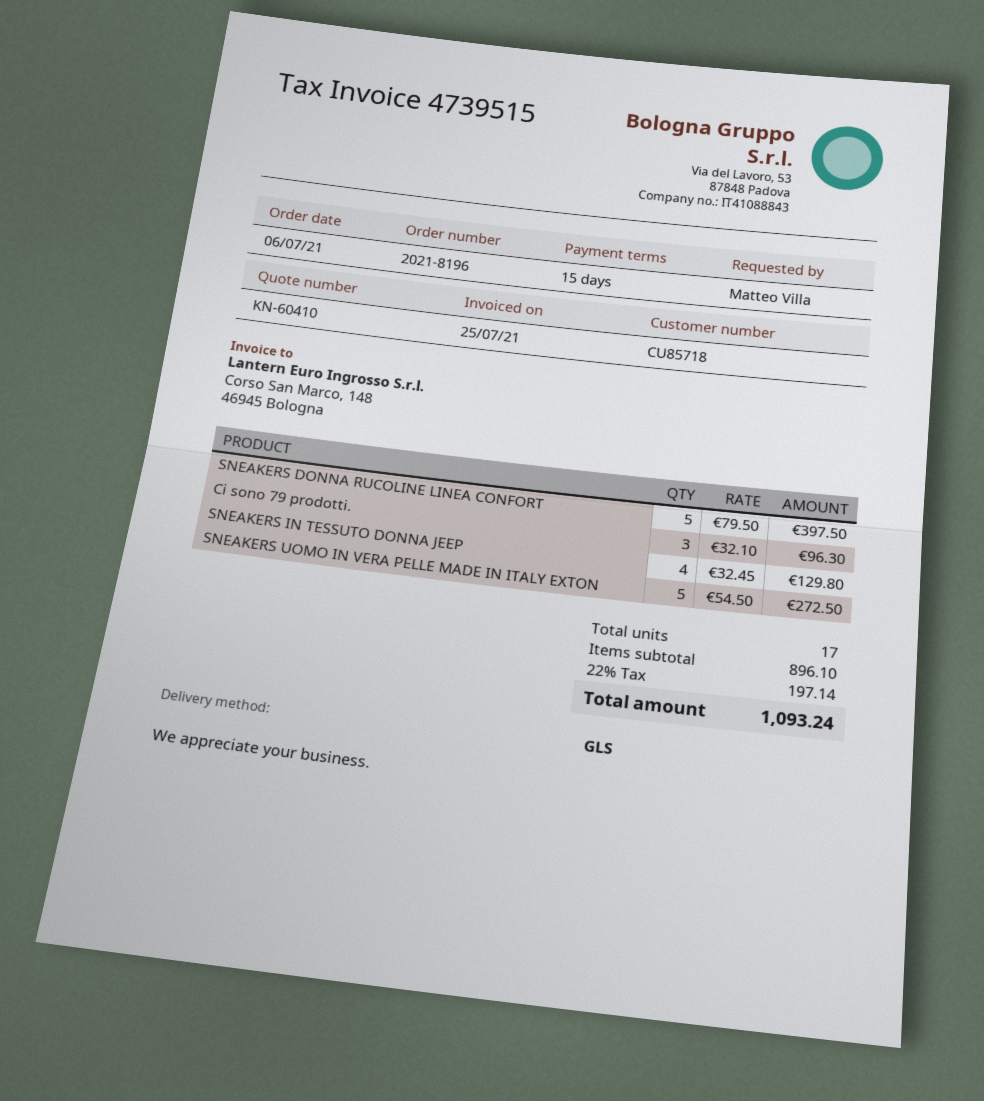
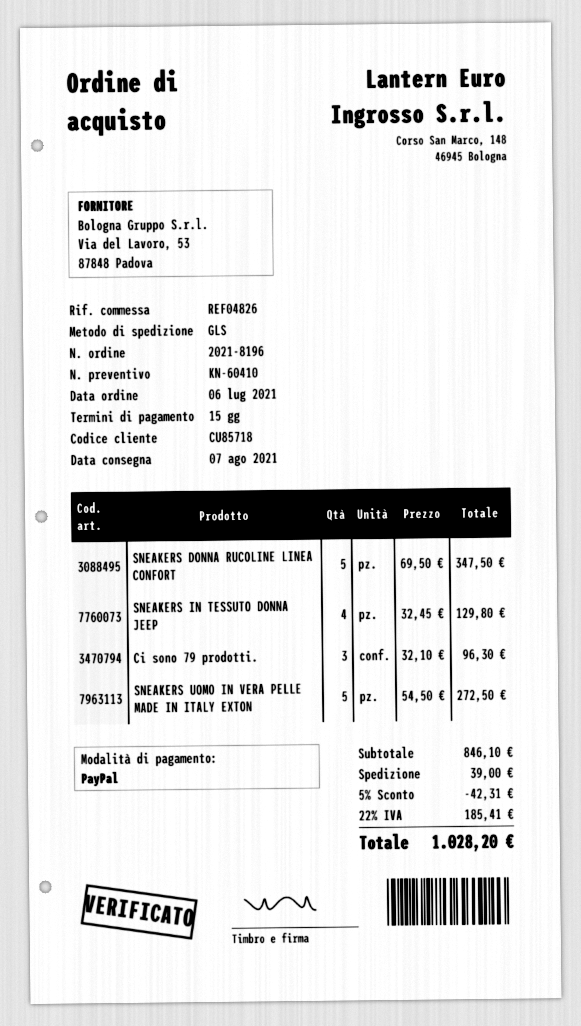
SNEAKERS DONNA RUCOLINE LINEA CONFORT: 5 x 79.50 = 397.50 -> 5 x 69.50 = 347.50
subtotal: 896.10 -> 846.10
discount: none -> 5% = 42.31
shipping: none -> 39.00
tax: 22% = 197.14 -> 22% = 185.41
total: 1093.24 -> 1028.20

